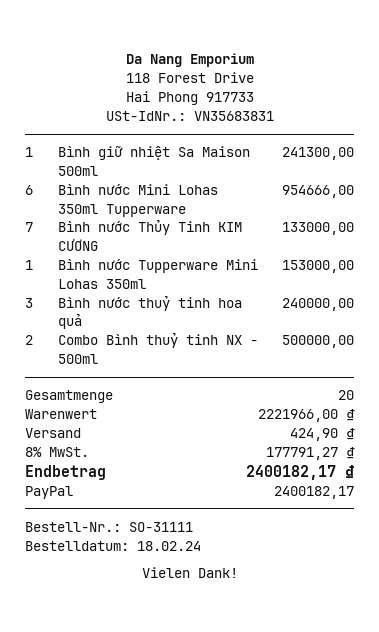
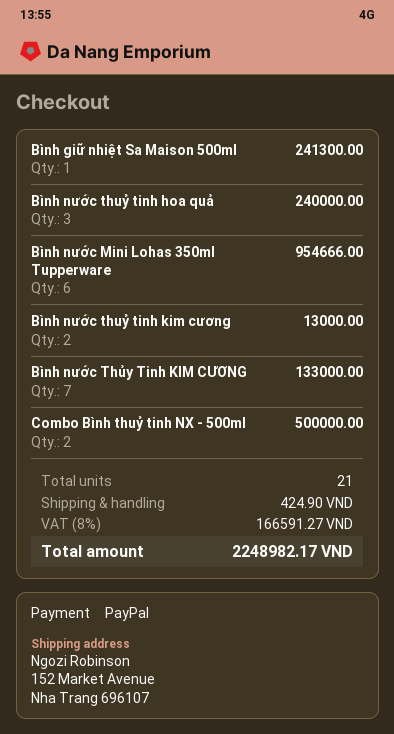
Bình nước Tupperware Mini Lohas 350ml: 1 for 153000.00 -> none
Bình nước thuỷ tinh kim cương: none -> 2 for 13000.00
total quantity: 20 -> 21
tax: 8% = 177791.27 -> 8% = 166591.27
total: 2400182.17 -> 2248982.17

